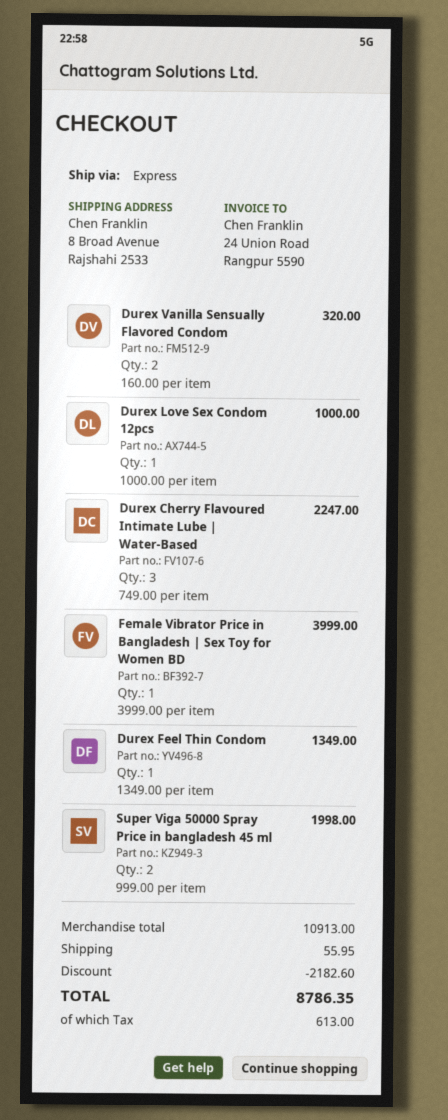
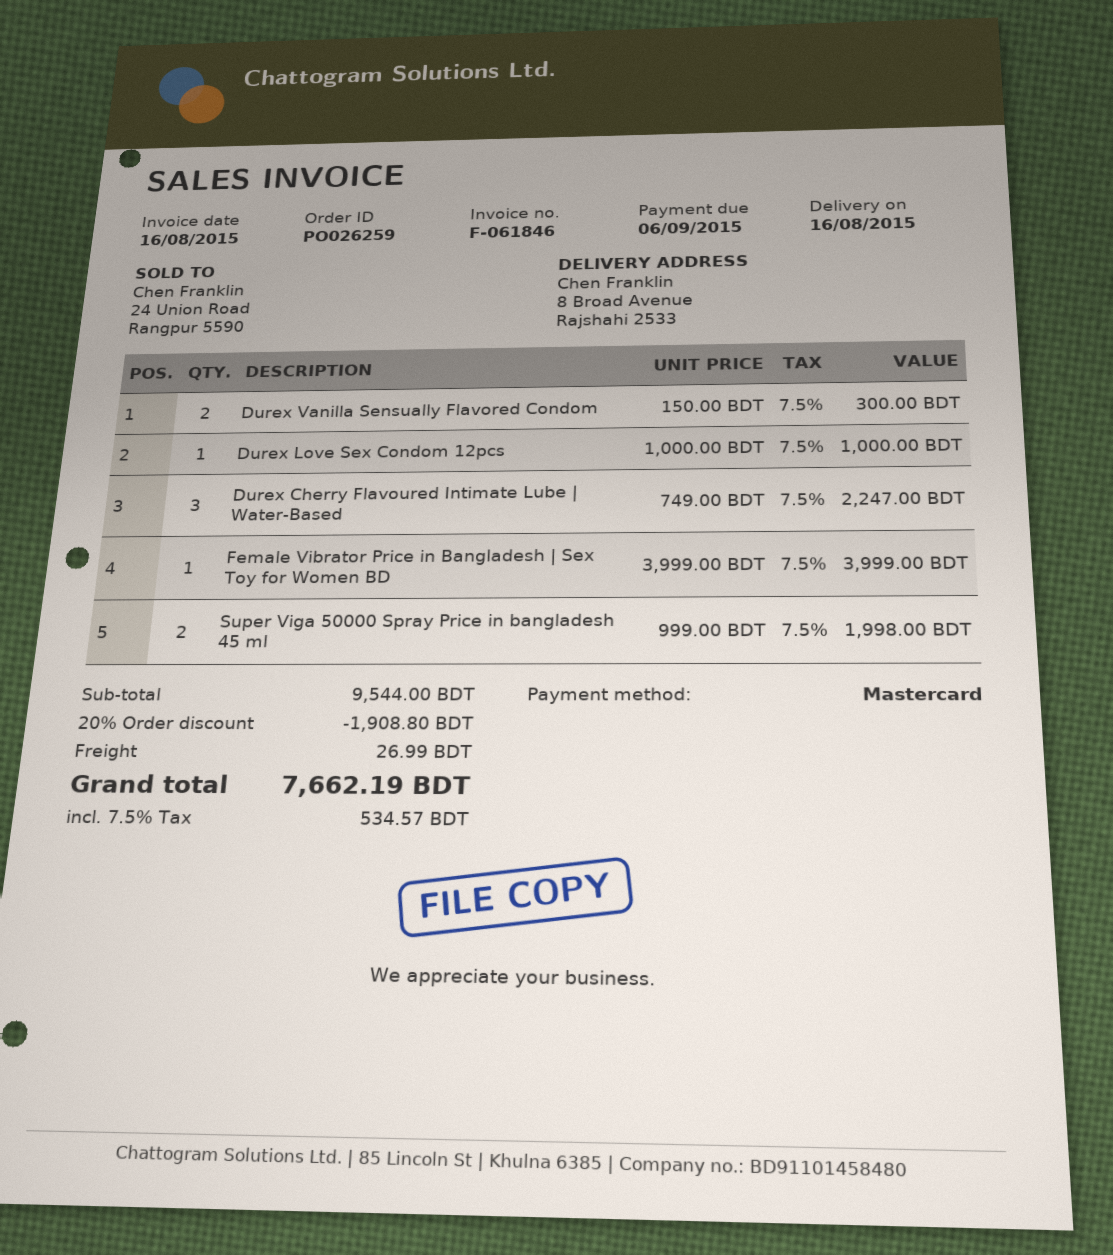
Durex Vanilla Sensually Flavored Condom: 2 x 160.00 = 320.00 -> 2 x 150.00 = 300.00
Durex Feel Thin Condom: 1 x 1349.00 = 1349.00 -> none
subtotal: 10913.00 -> 9544.00
discount: 2182.60 -> 1908.80
shipping: 55.95 -> 26.99
tax: 613.00 -> 534.57
total: 8786.35 -> 7662.19

